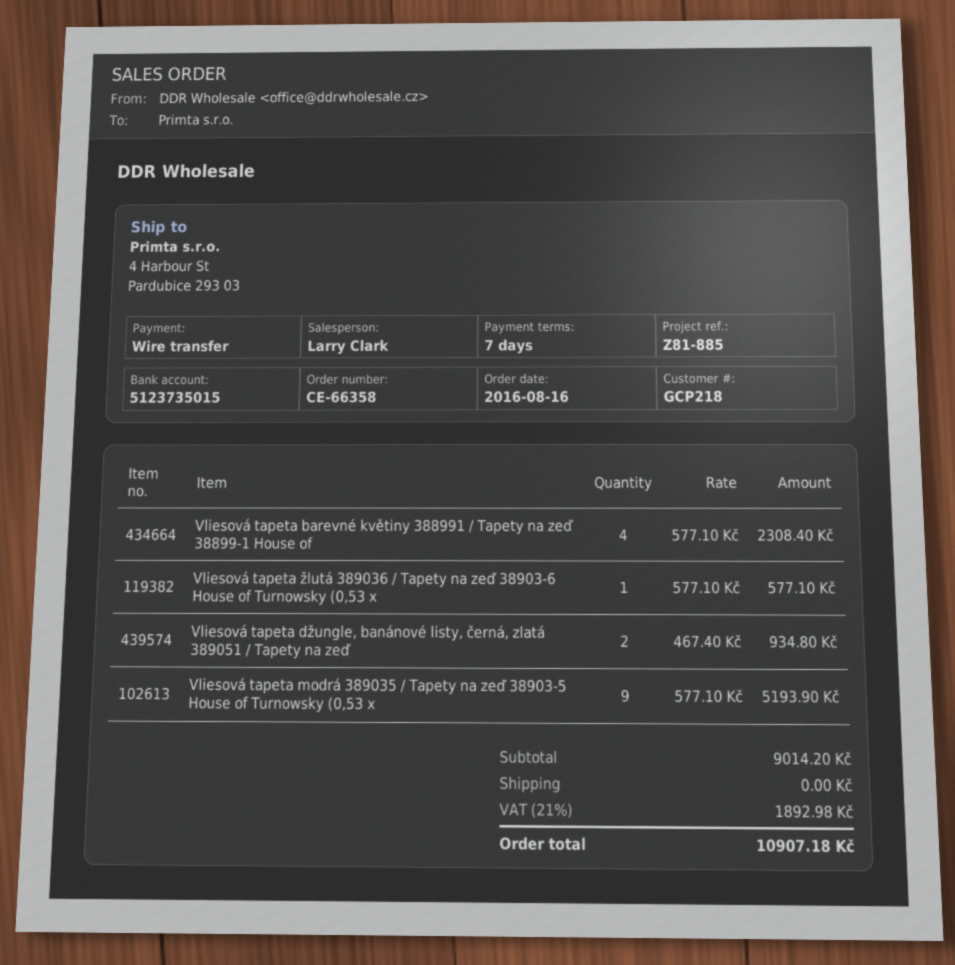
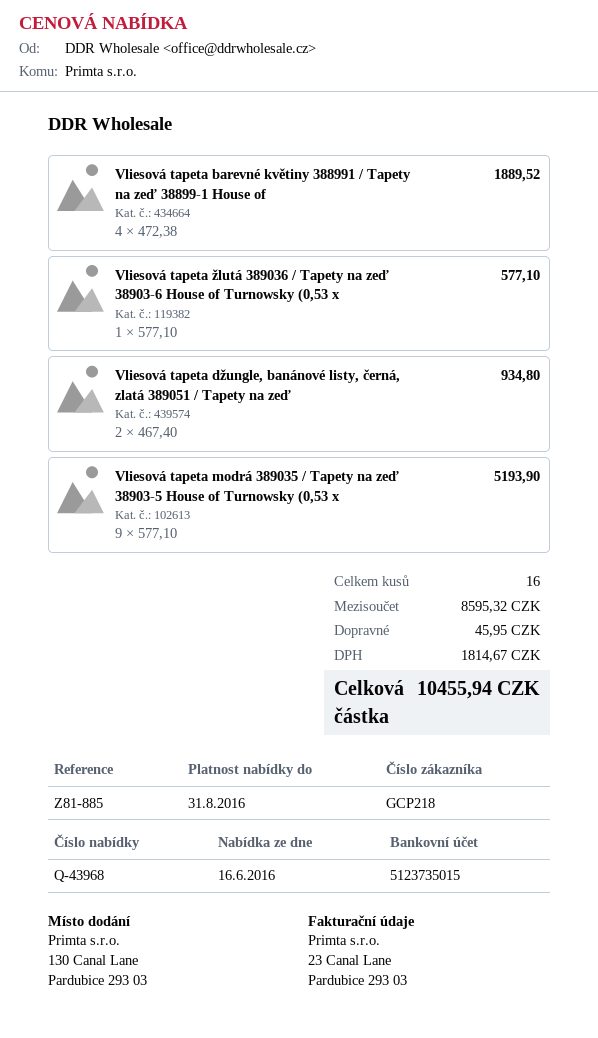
ship to: 4 Harbour St, Pardubice 293 03 -> 130 Canal Lane, Pardubice 293 03
Vliesová tapeta barevné květiny 388991 / Tapety na zeď 38899-1 House of: 4 x 577.10 = 2308.40 -> 4 x 472.38 = 1889.52
subtotal: 9014.20 -> 8595.32
shipping: 0.00 -> 45.95
tax: 1892.98 -> 1814.67
total: 10907.18 -> 10455.94

